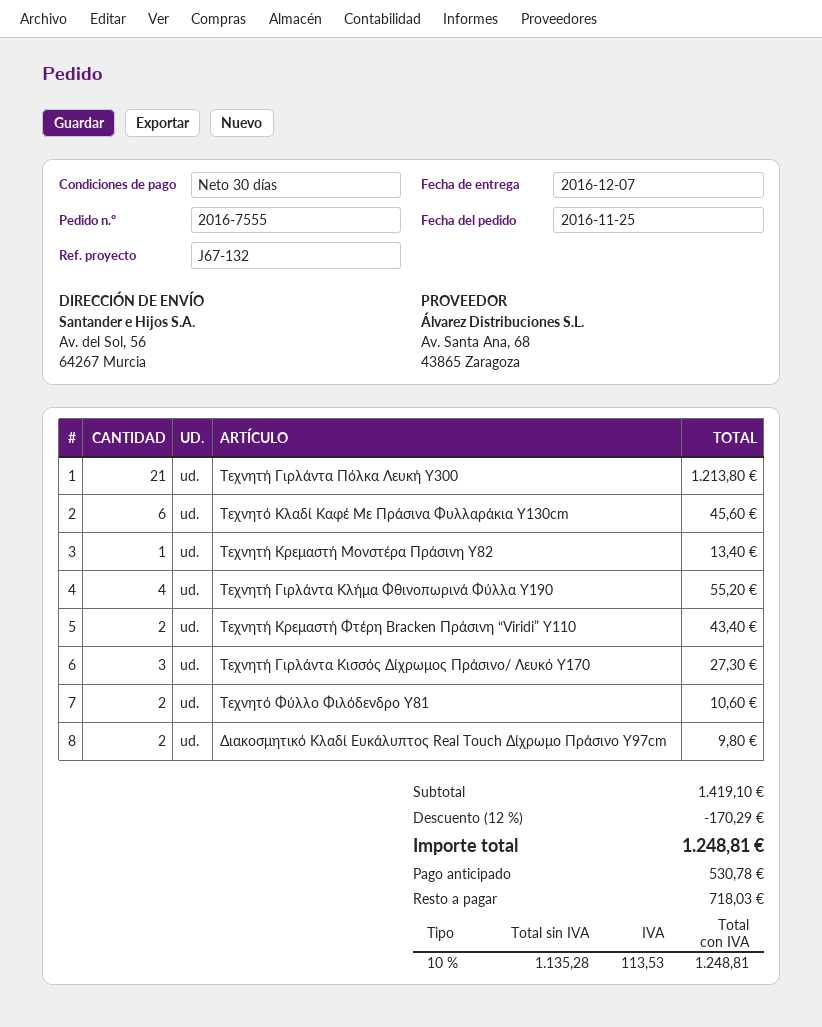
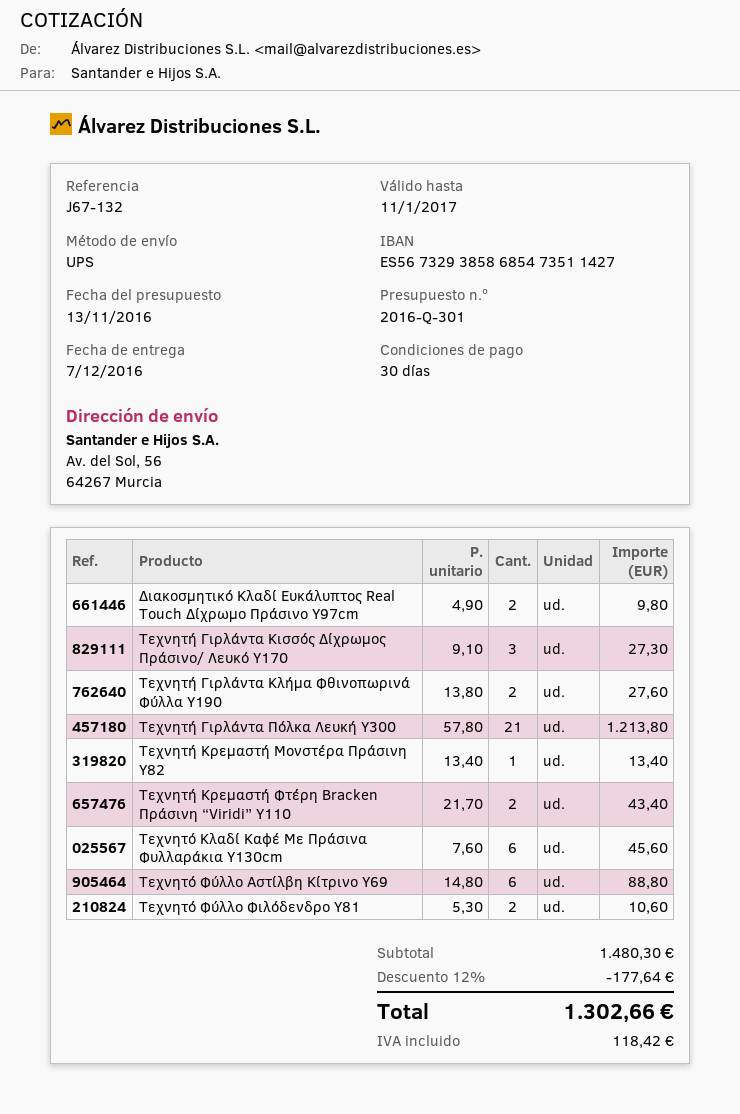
Τεχνητή Γιρλάντα Κλήμα Φθινοπωρινά Φύλλα Υ190: 4 for 55.20 -> 2 for 27.60
Τεχνητό Φύλλο Αστίλβη Κίτρινο Υ69: none -> 6 for 88.80
subtotal: 1419.10 -> 1480.30
discount: 12% = 170.29 -> 12% = 177.64
tax: 113.53 -> 118.42
total: 1248.81 -> 1302.66

